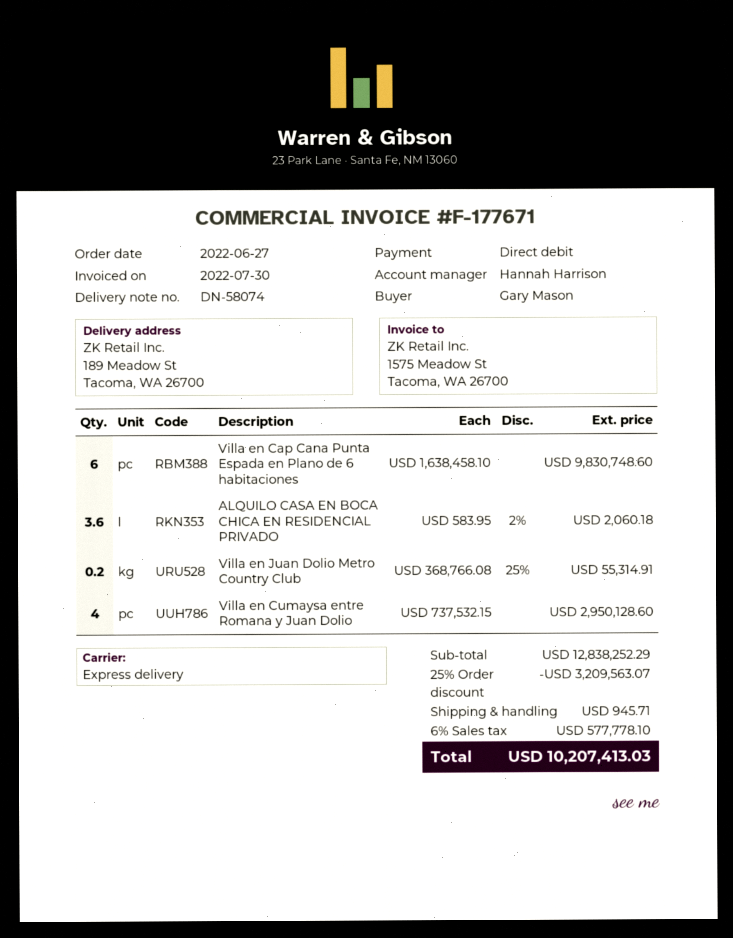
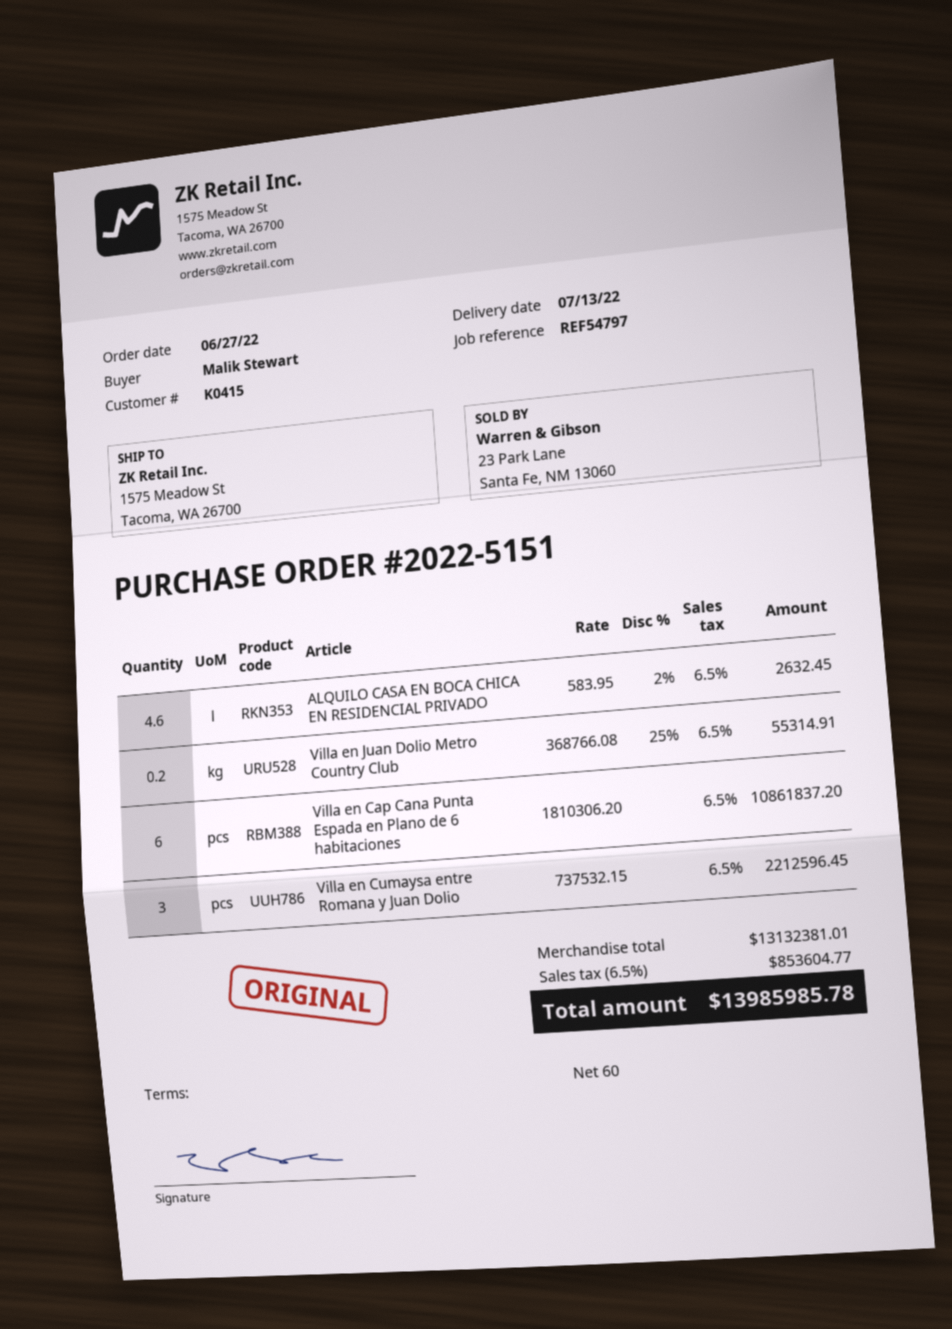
ordered by: Gary Mason -> Malik Stewart
ship to: 189 Meadow St, Tacoma, WA 26700 -> 1575 Meadow St, Tacoma, WA 26700
Villa en Cap Cana Punta Espada en Plano de 6 habitaciones: 6 x 1638458.10 = 9830748.60 -> 6 x 1810306.20 = 10861837.20
ALQUILO CASA EN BOCA CHICA EN RESIDENCIAL PRIVADO: 3.6 x 583.95 - 2% = 2060.18 -> 4.6 x 583.95 - 2% = 2632.45
Villa en Cumaysa entre Romana y Juan Dolio: 4 x 737532.15 = 2950128.60 -> 3 x 737532.15 = 2212596.45
subtotal: 12838252.29 -> 13132381.01
discount: 25% = 3209563.07 -> none
shipping: 945.71 -> none
tax: 6% = 577778.10 -> 6.5% = 853604.77
total: 10207413.03 -> 13985985.78

